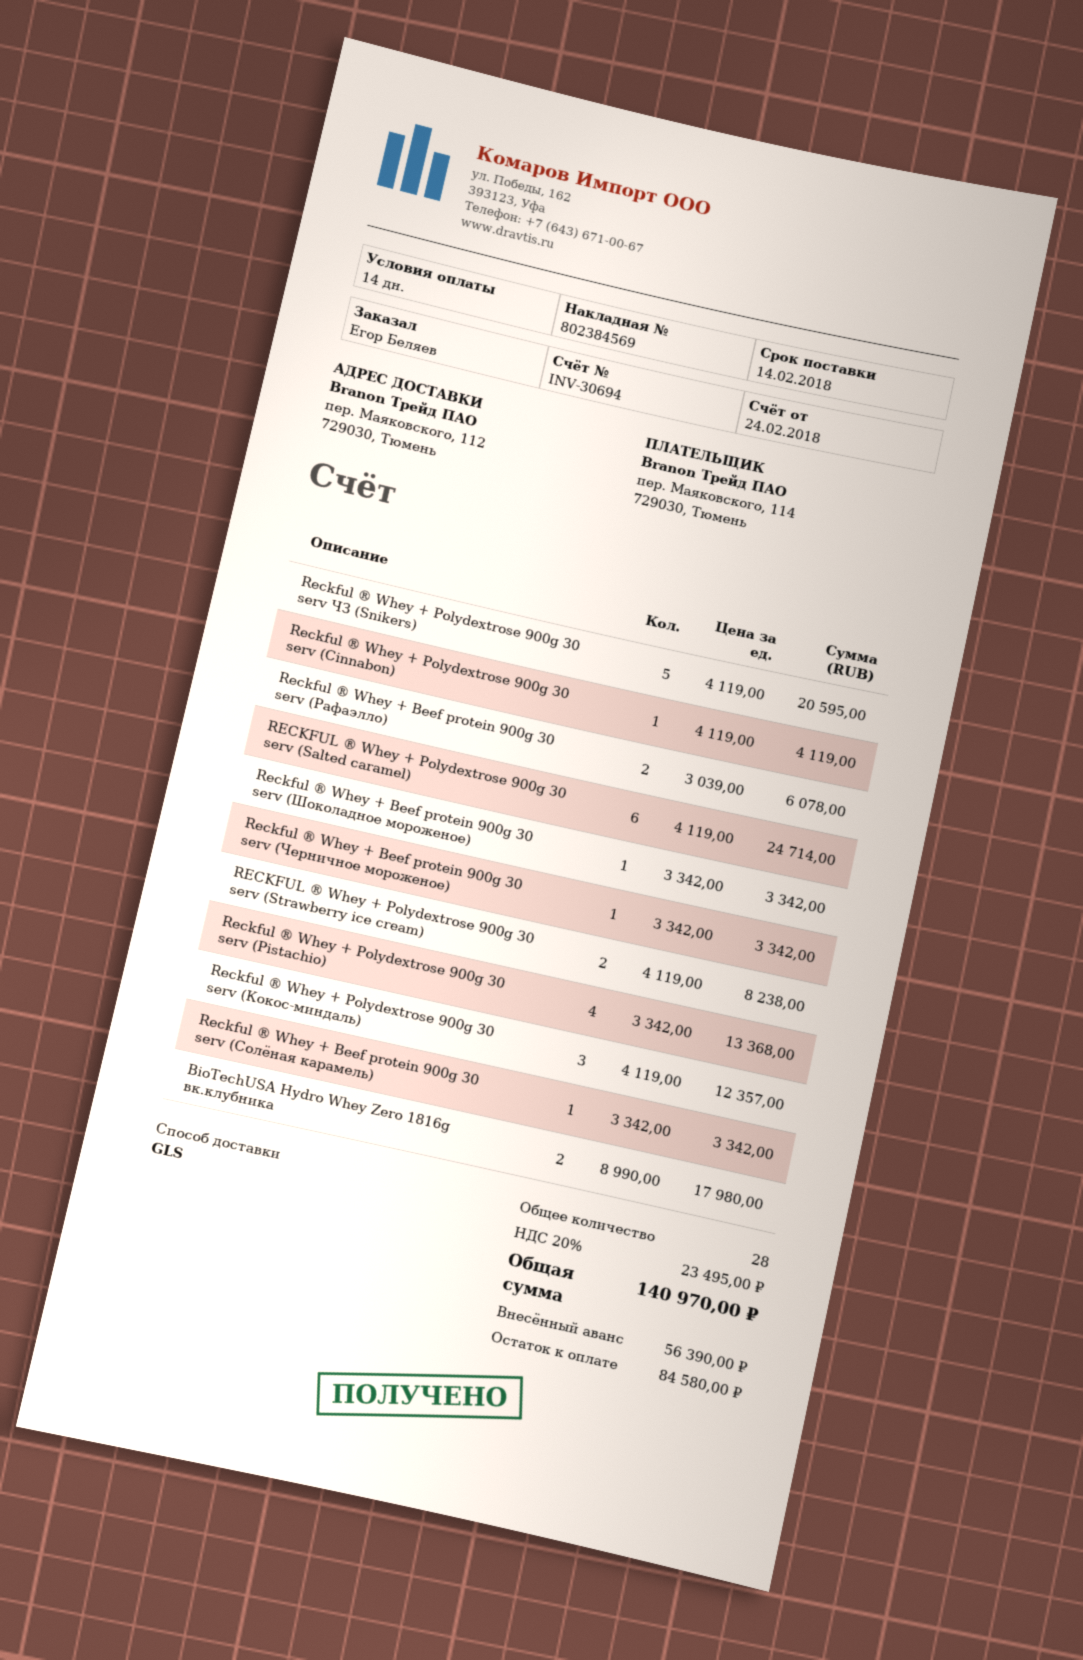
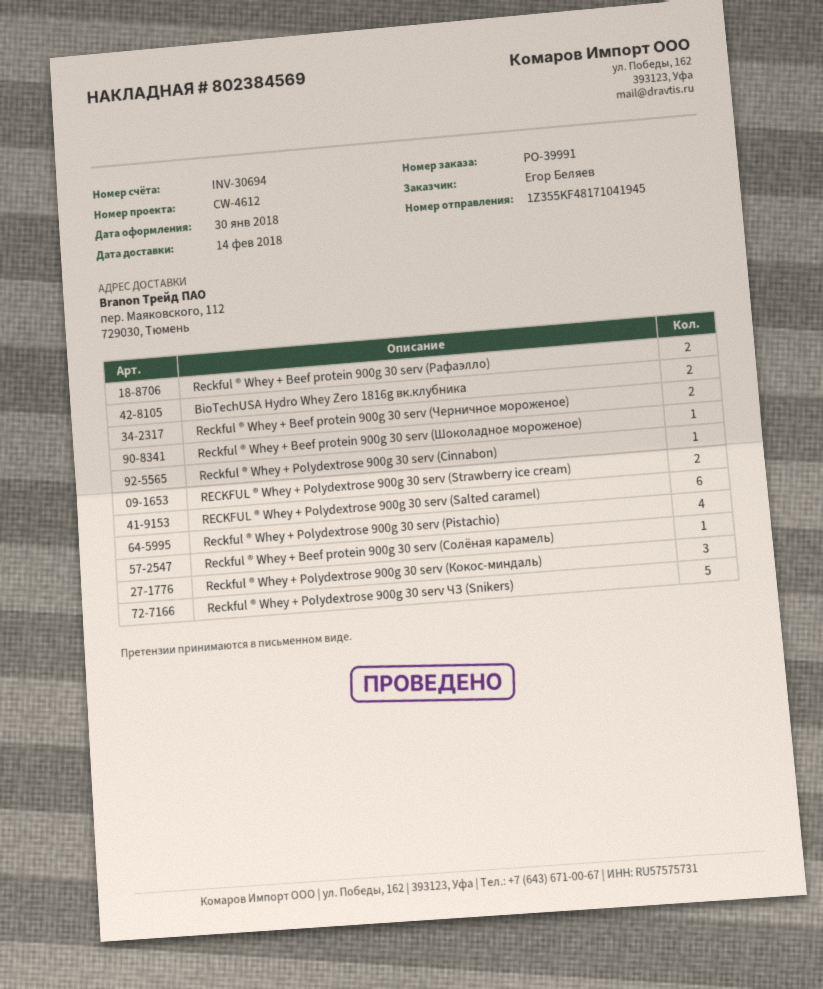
Reckful ® Whey + Beef protein 900g 30 serv (Черничное мороженое): 1 -> 2

